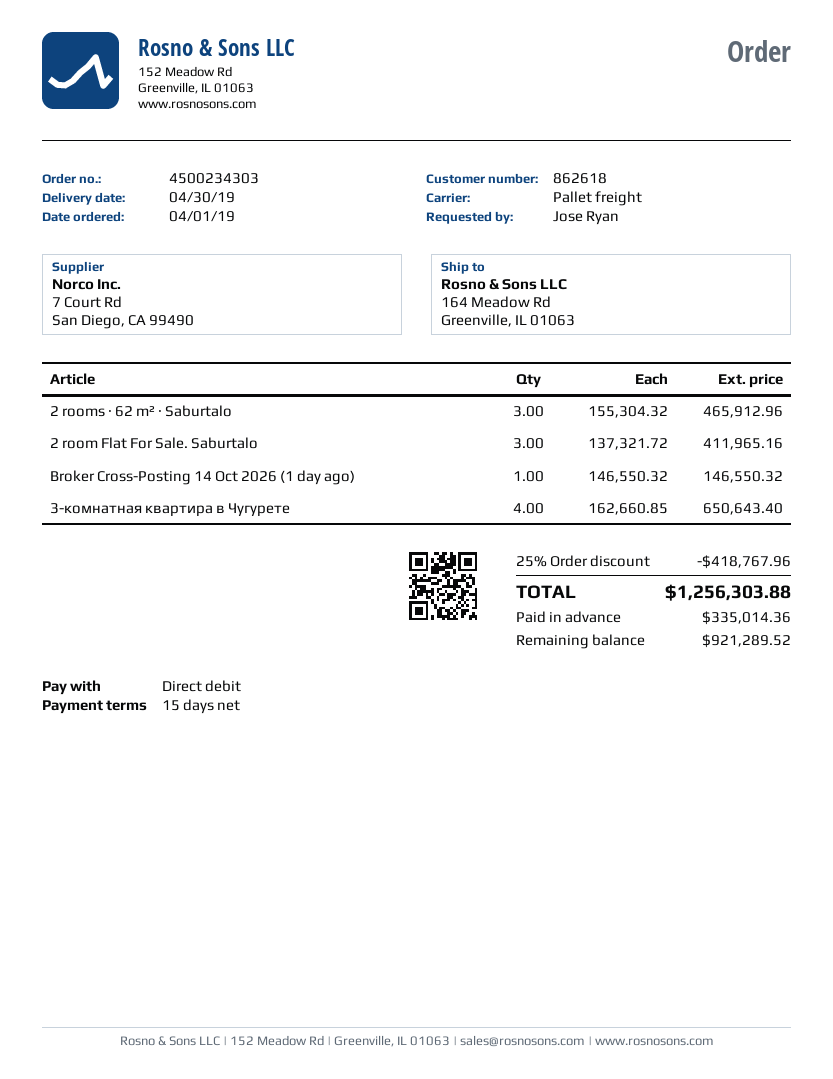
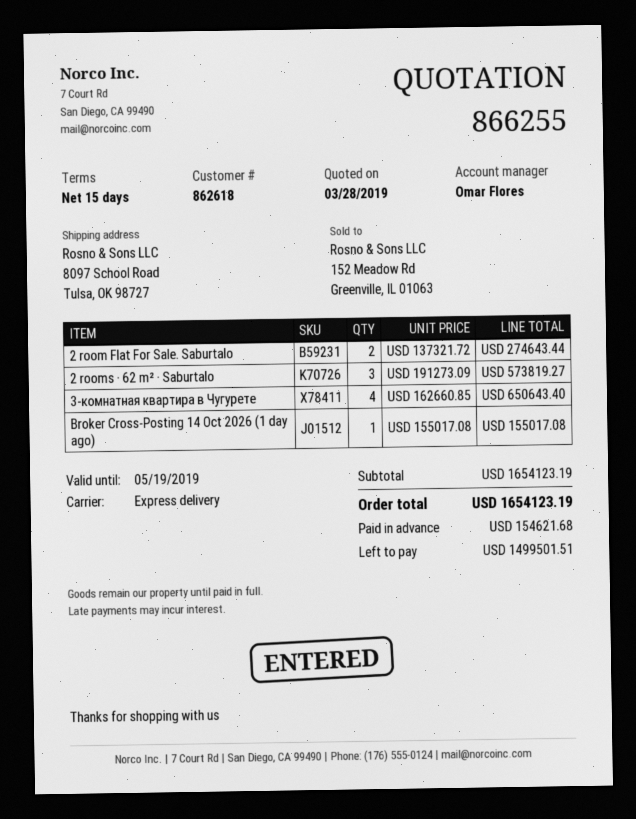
shipping method: pallet freight -> express
ship to: 164 Meadow Rd, Greenville, IL 01063 -> 8097 School Road, Tulsa, OK 98727
2 rooms · 62 m² · Saburtalo: 3 x 155304.32 = 465912.96 -> 3 x 191273.09 = 573819.27
2 room Flat For Sale. Saburtalo: 3 x 137321.72 = 411965.16 -> 2 x 137321.72 = 274643.44
Broker Cross-Posting 14 Oct 2026 (1 day ago): 1 x 146550.32 = 146550.32 -> 1 x 155017.08 = 155017.08
discount: 25% = 418767.96 -> none
total: 1256303.88 -> 1654123.19
deposit: 335014.36 -> 154621.68
balance: 921289.52 -> 1499501.51

